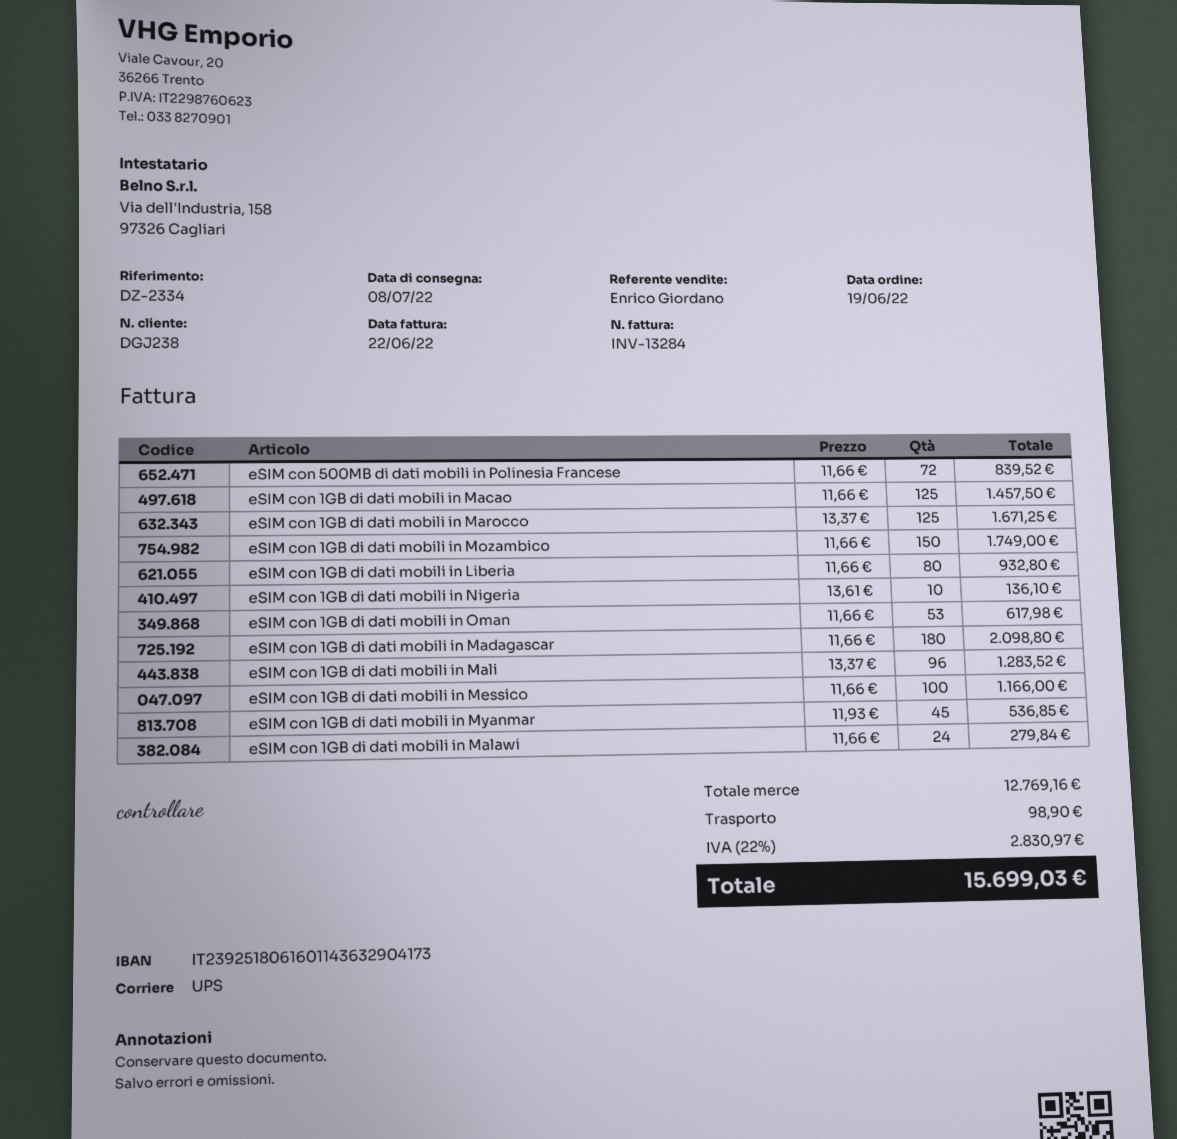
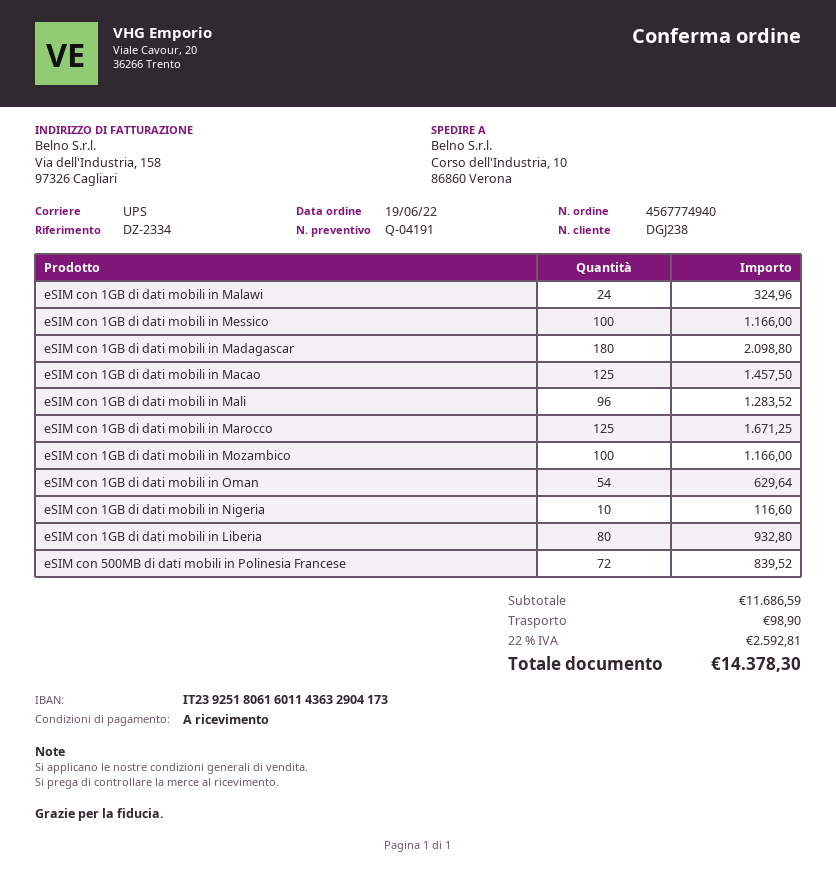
eSIM con 1GB di dati mobili in Mozambico: 150 for 1749.00 -> 100 for 1166.00
eSIM con 1GB di dati mobili in Nigeria: 10 for 136.10 -> 10 for 116.60
eSIM con 1GB di dati mobili in Oman: 53 for 617.98 -> 54 for 629.64
eSIM con 1GB di dati mobili in Myanmar: 45 for 536.85 -> none
eSIM con 1GB di dati mobili in Malawi: 24 for 279.84 -> 24 for 324.96
subtotal: 12769.16 -> 11686.59
tax: 22% = 2830.97 -> 22% = 2592.81
total: 15699.03 -> 14378.30

